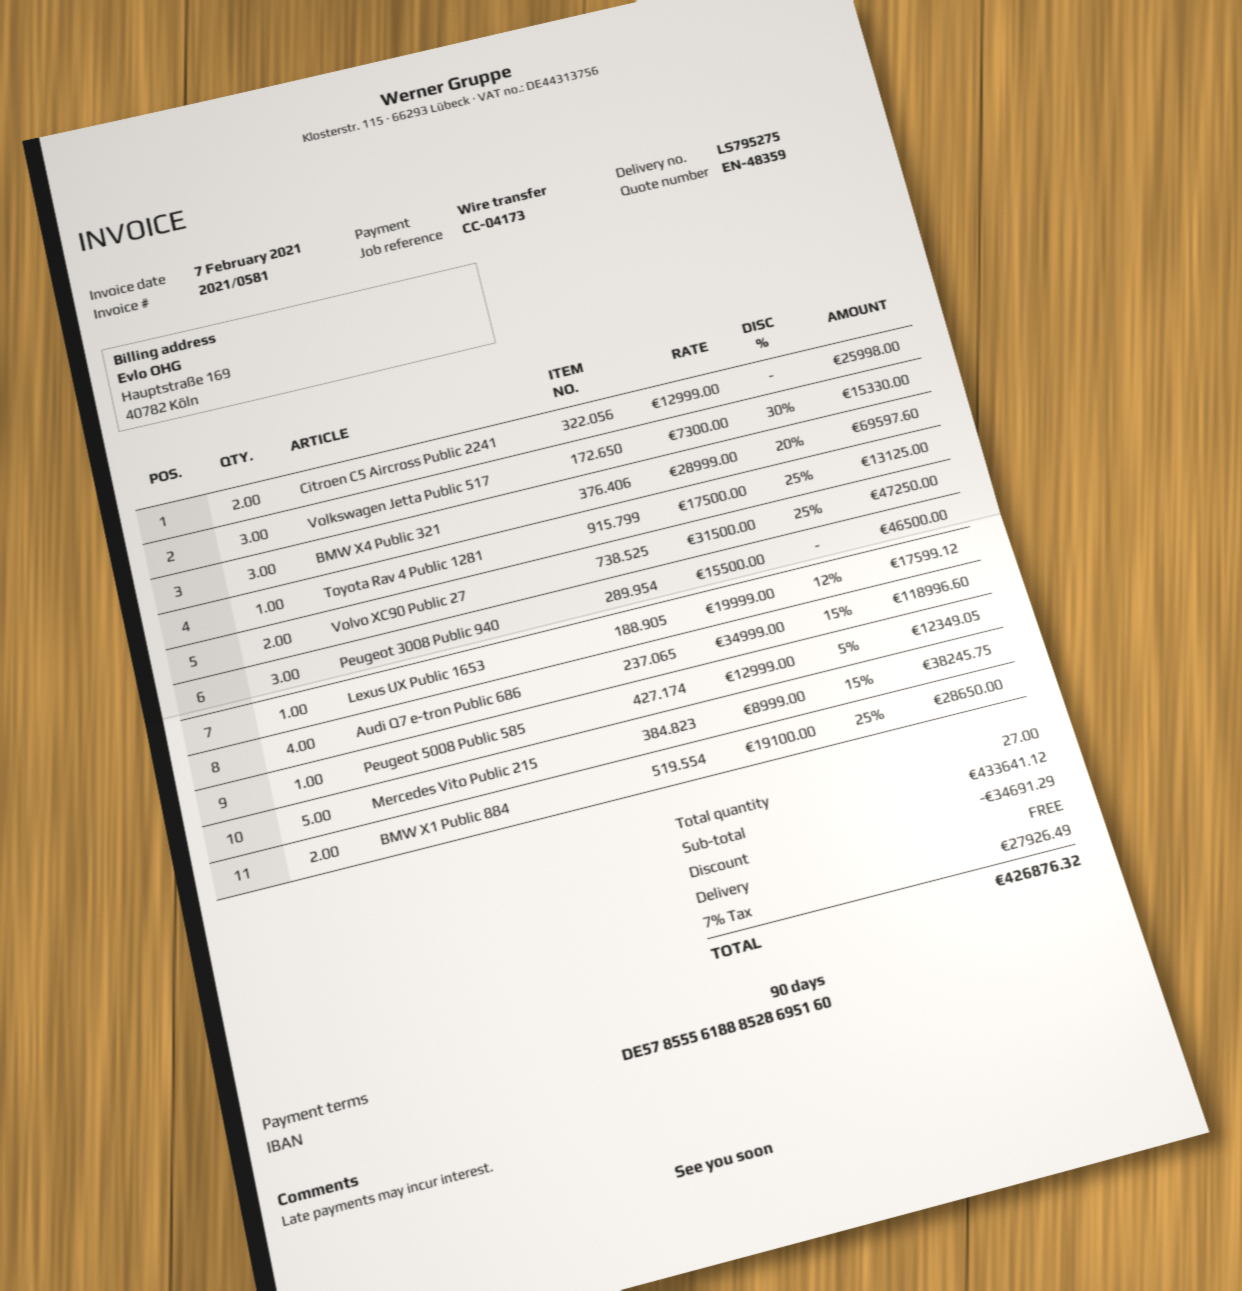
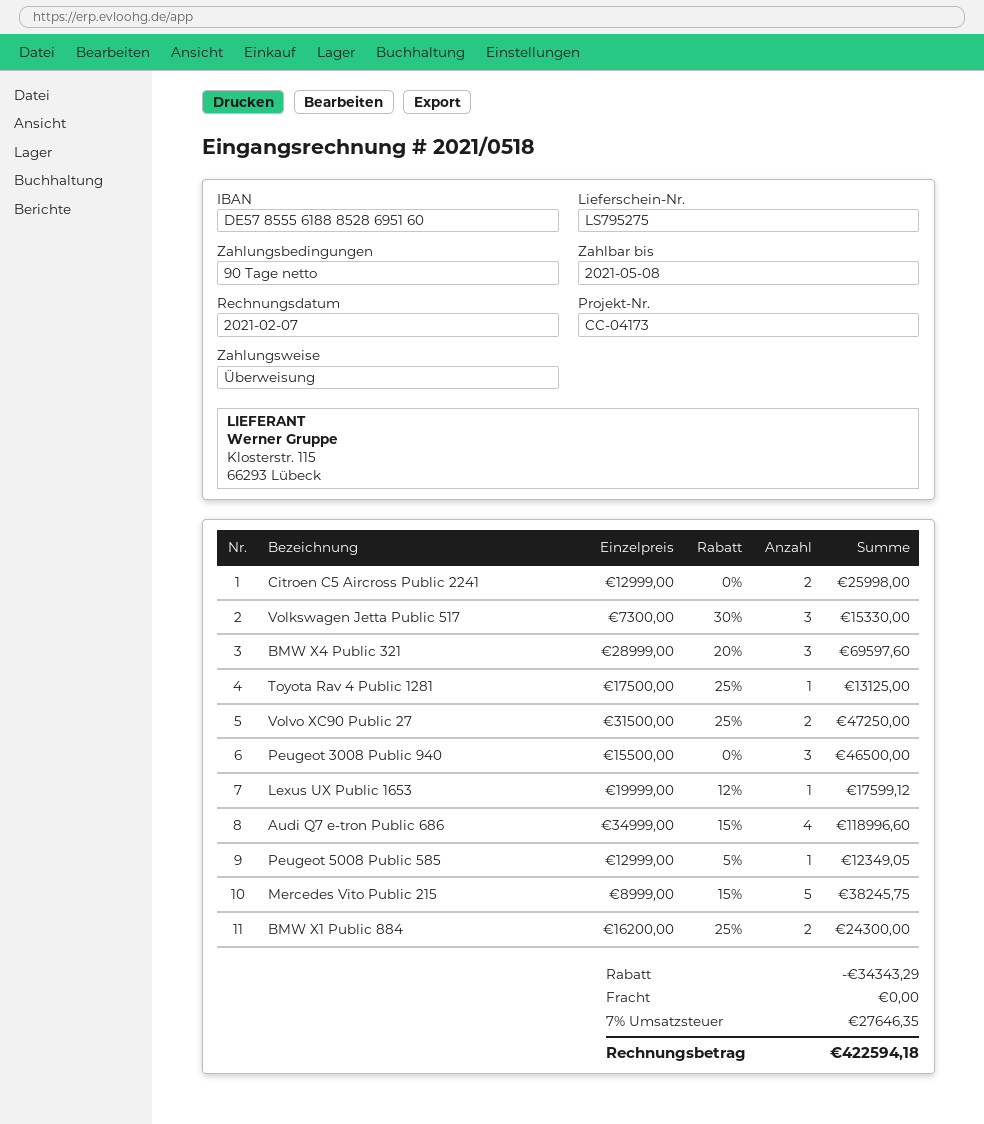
invoice number: 2021/0581 -> 2021/0518
BMW X1 Public 884: 2 x 19100.00 - 25% = 28650.00 -> 2 x 16200.00 - 25% = 24300.00
discount: 34691.29 -> 34343.29
tax: 7% = 27926.49 -> 7% = 27646.35
total: 426876.32 -> 422594.18

